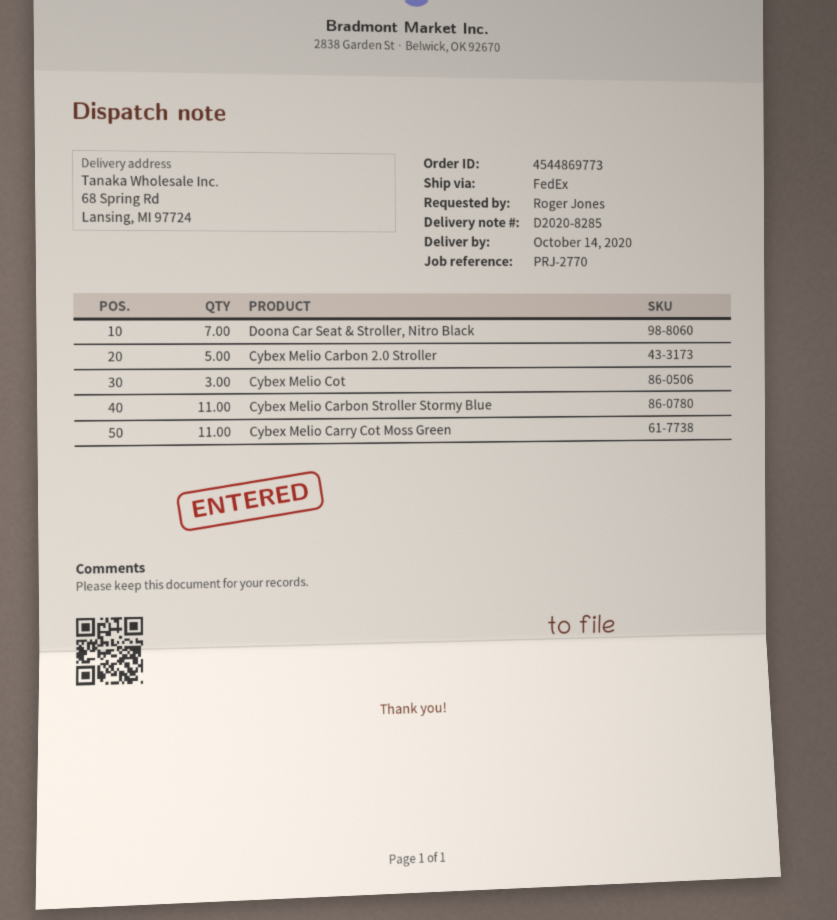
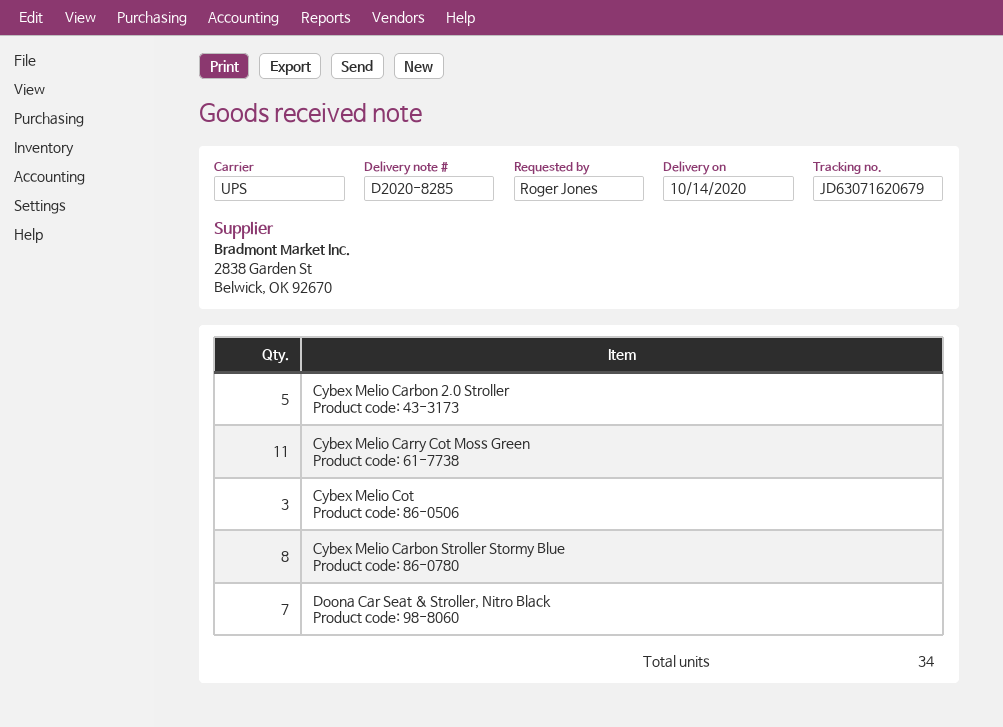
shipping method: FedEx -> UPS
Cybex Melio Carbon Stroller Stormy Blue: 11 -> 8

